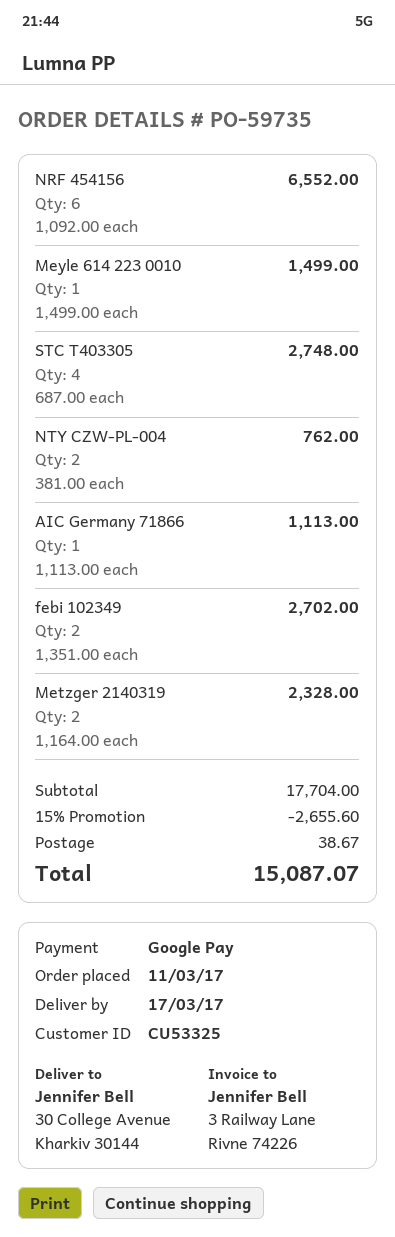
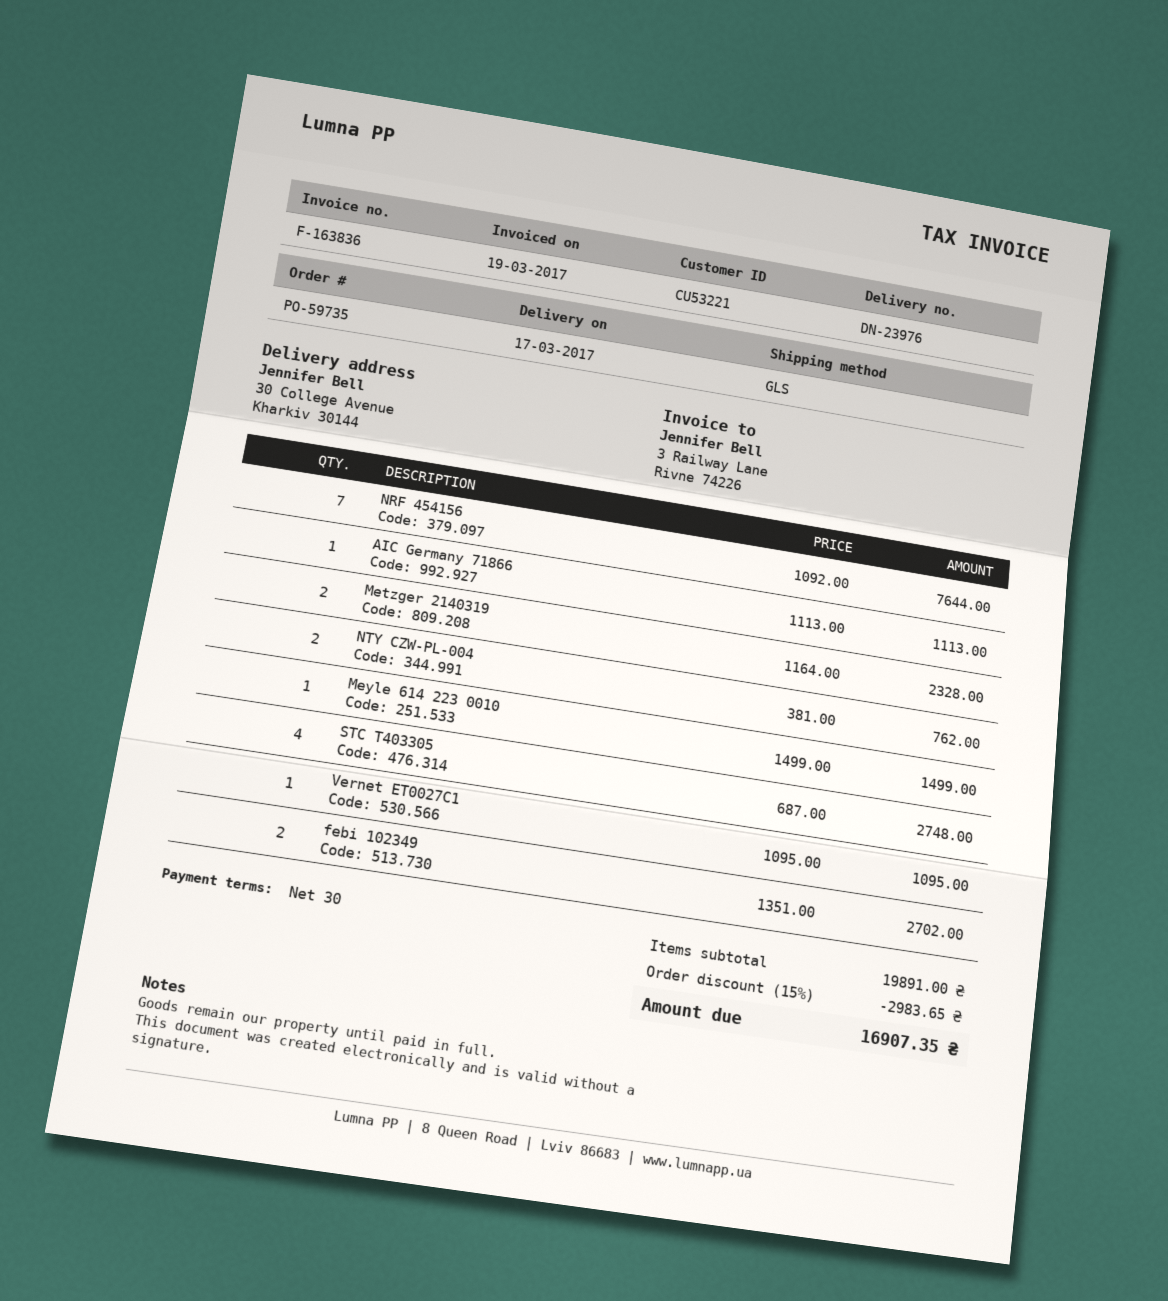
customer number: CU53325 -> CU53221
NRF 454156: 6 x 1092.00 = 6552.00 -> 7 x 1092.00 = 7644.00
Vernet ET0027C1: none -> 1 x 1095.00 = 1095.00
subtotal: 17704.00 -> 19891.00
discount: 15% = 2655.60 -> 15% = 2983.65
shipping: 38.67 -> none
total: 15087.07 -> 16907.35

